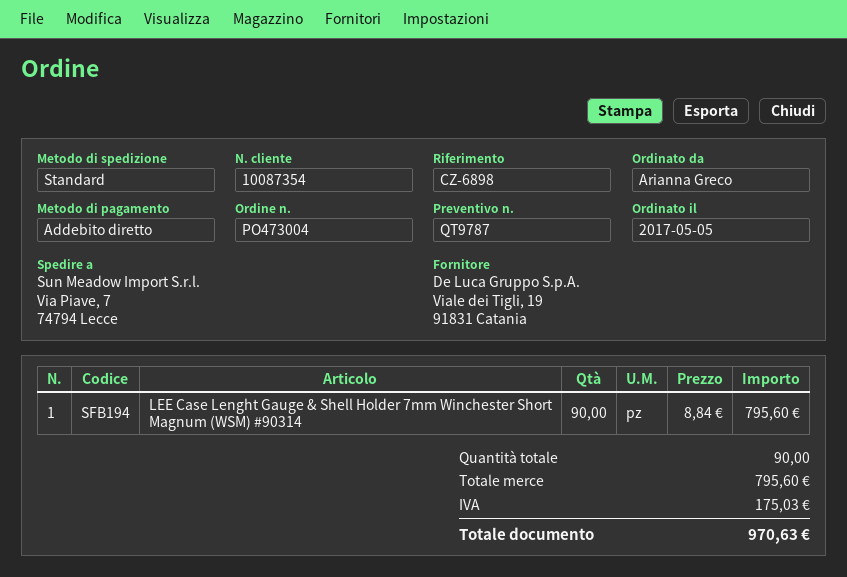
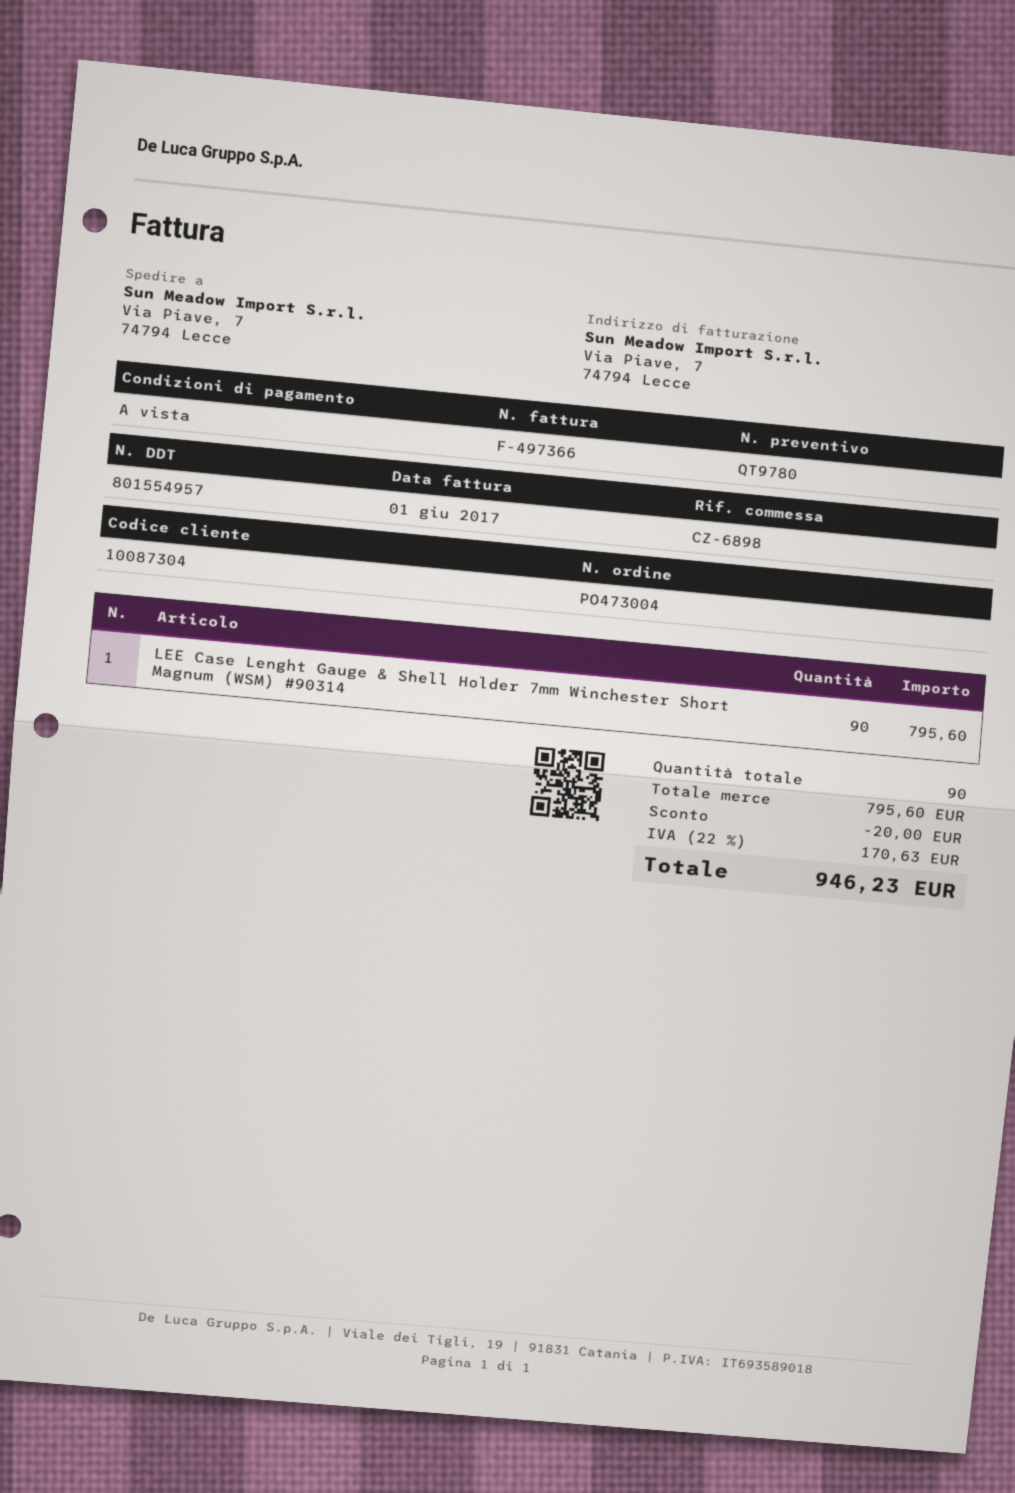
quote number: QT9787 -> QT9780
customer number: 10087354 -> 10087304
discount: none -> 20.00
tax: 175.03 -> 170.63
total: 970.63 -> 946.23

